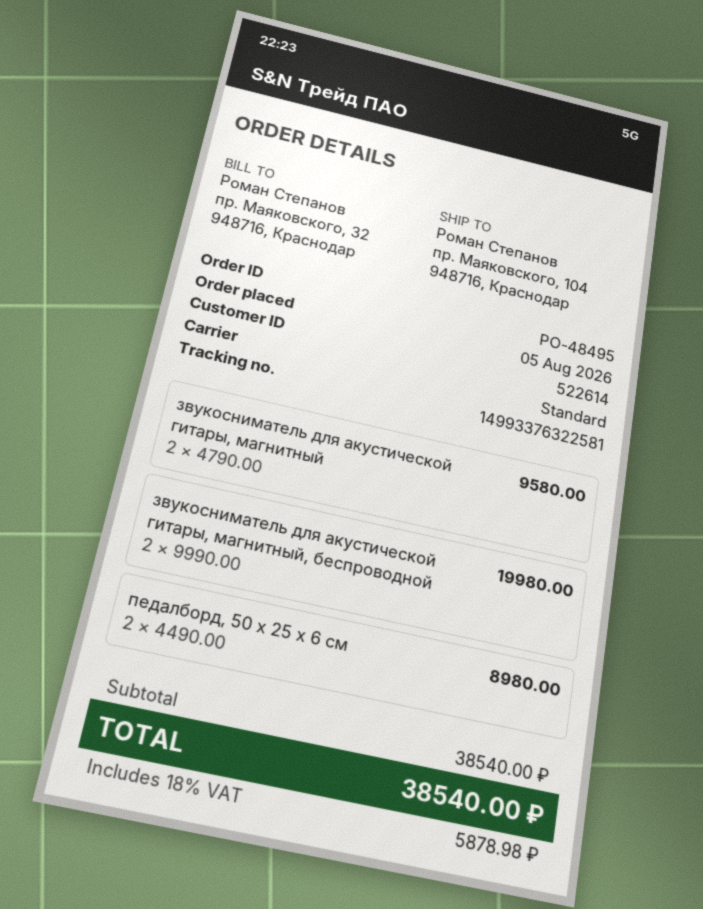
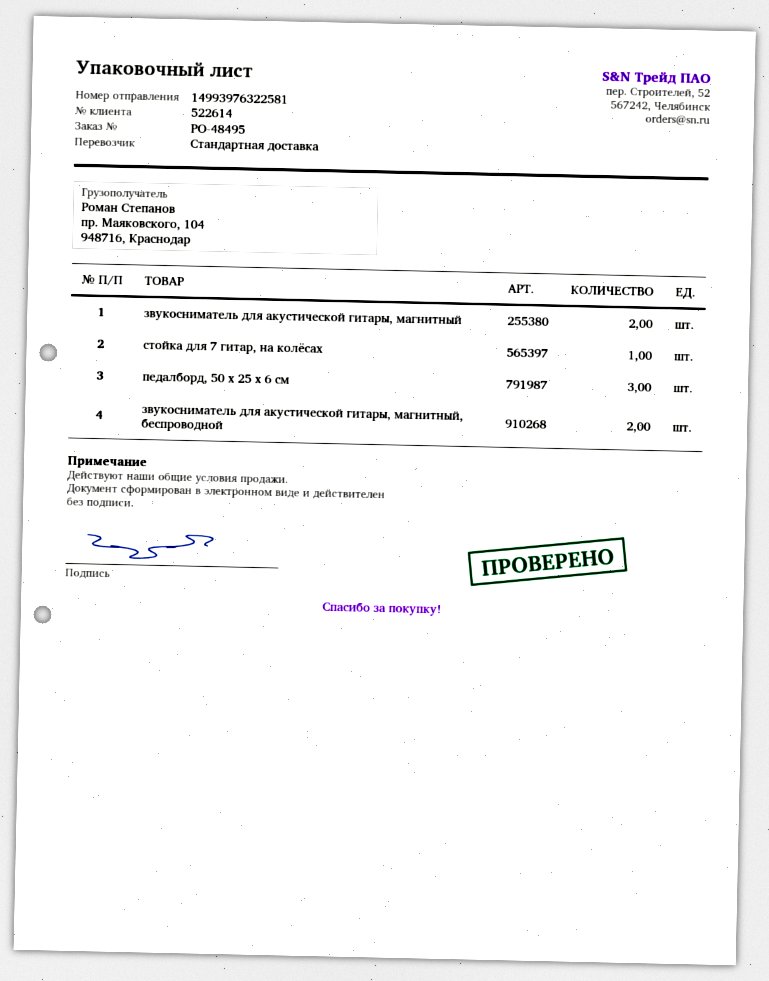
tracking number: 14993376322581 -> 14993976322581
педалборд, 50 x 25 x 6 см: 2 -> 3
стойка для 7 гитар, на колёсах: none -> 1

